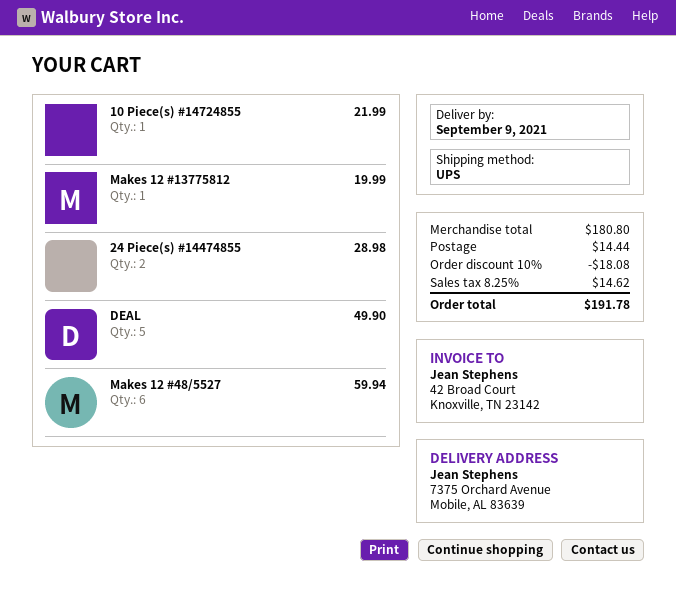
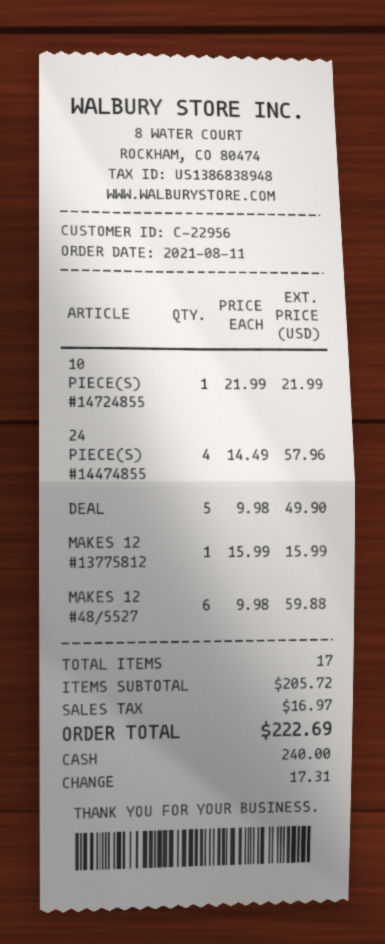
Makes 12 #13775812: 1 for 19.99 -> 1 for 15.99
24 Piece(s) #14474855: 2 for 28.98 -> 4 for 57.96
Makes 12 #48/5527: 6 for 59.94 -> 6 for 59.88
subtotal: 180.80 -> 205.72
discount: 10% = 18.08 -> none
shipping: 14.44 -> none
tax: 14.62 -> 16.97
total: 191.78 -> 222.69

